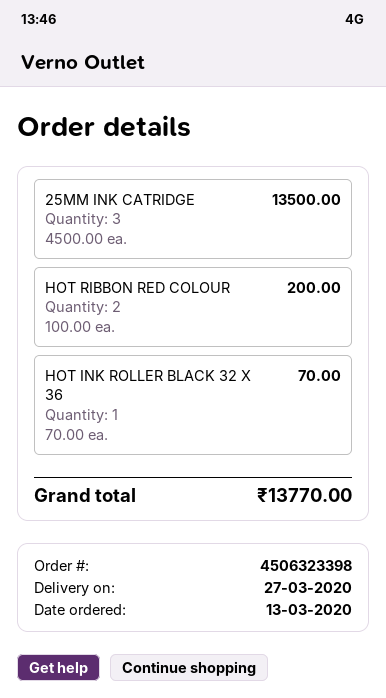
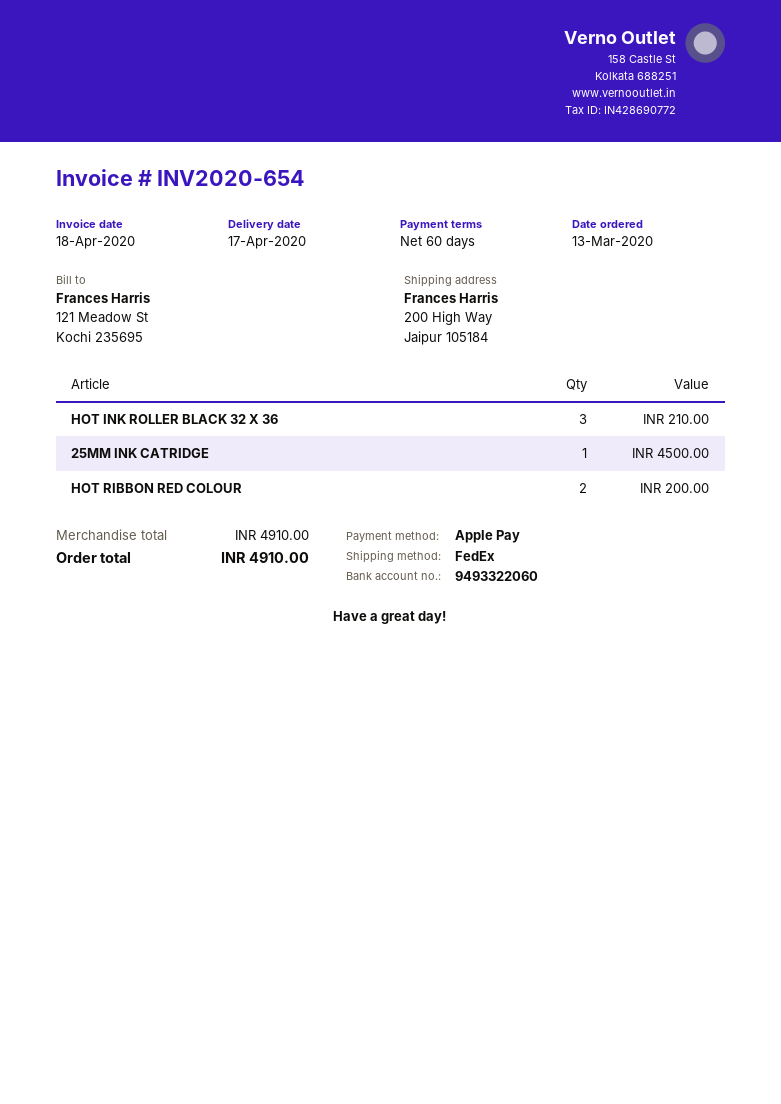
delivery date: 2020-03-27 -> 2020-04-17
25MM INK CATRIDGE: 3 for 13500.00 -> 1 for 4500.00
HOT INK ROLLER BLACK 32 X 36: 1 for 70.00 -> 3 for 210.00
total: 13770.00 -> 4910.00

